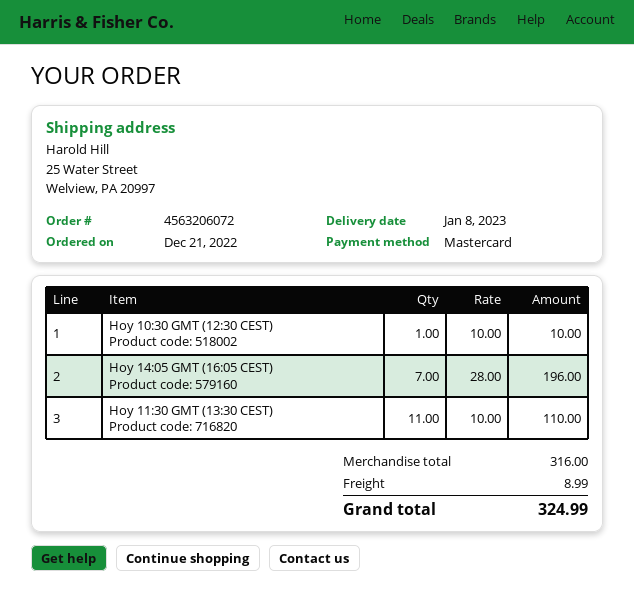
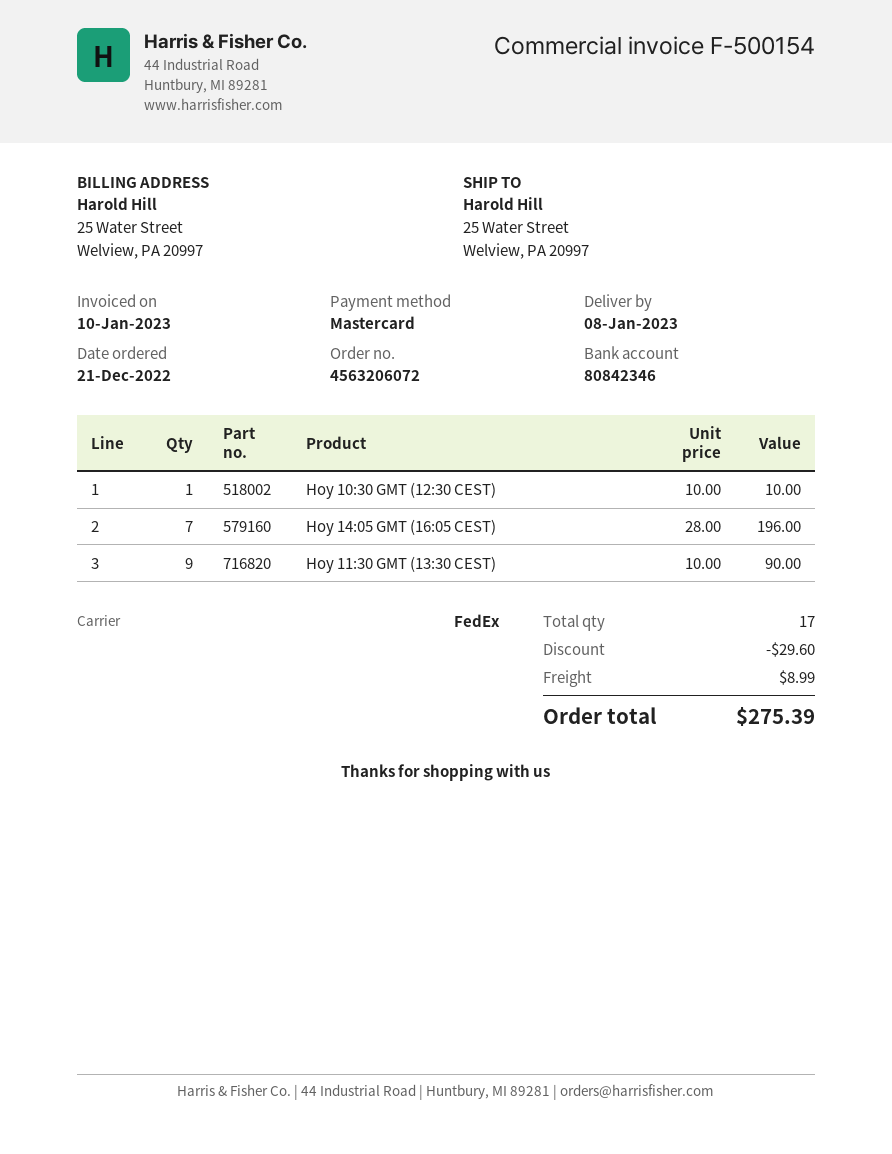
Hoy 11:30 GMT (13:30 CEST): 11 x 10.00 = 110.00 -> 9 x 10.00 = 90.00
discount: none -> 29.60
total: 324.99 -> 275.39

